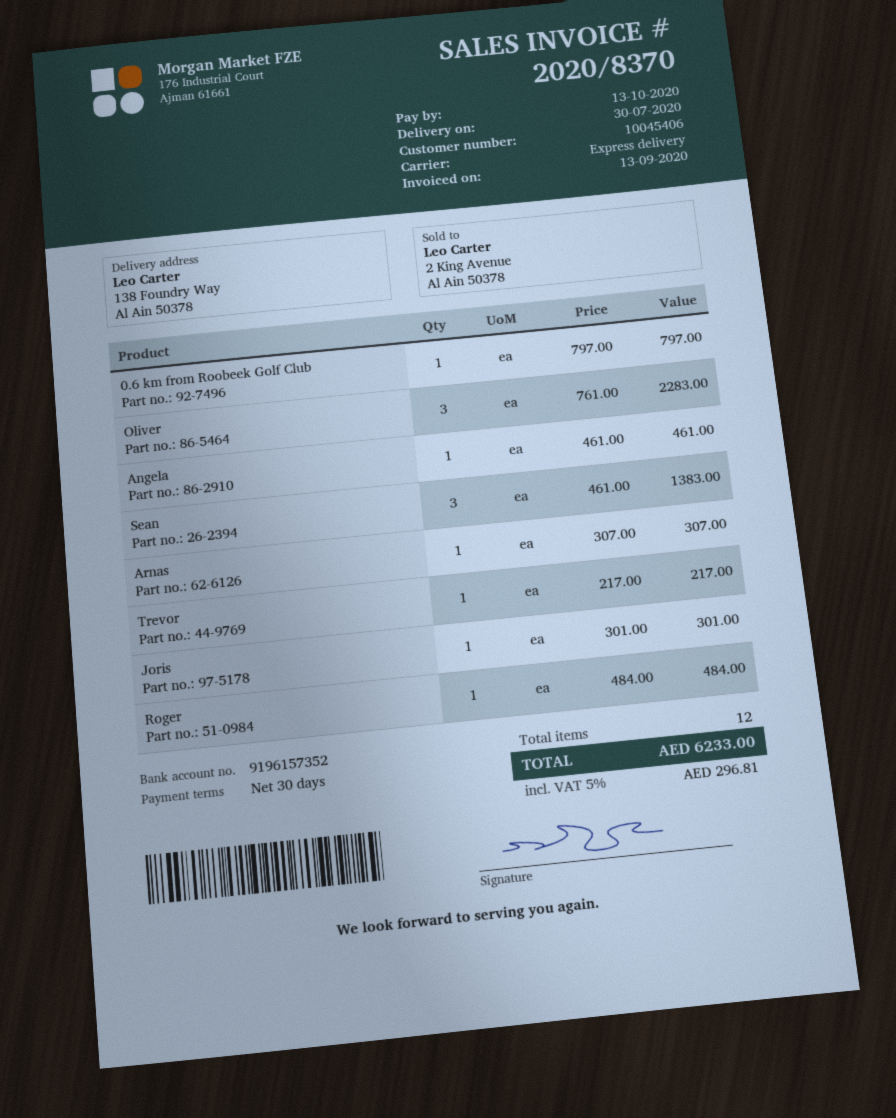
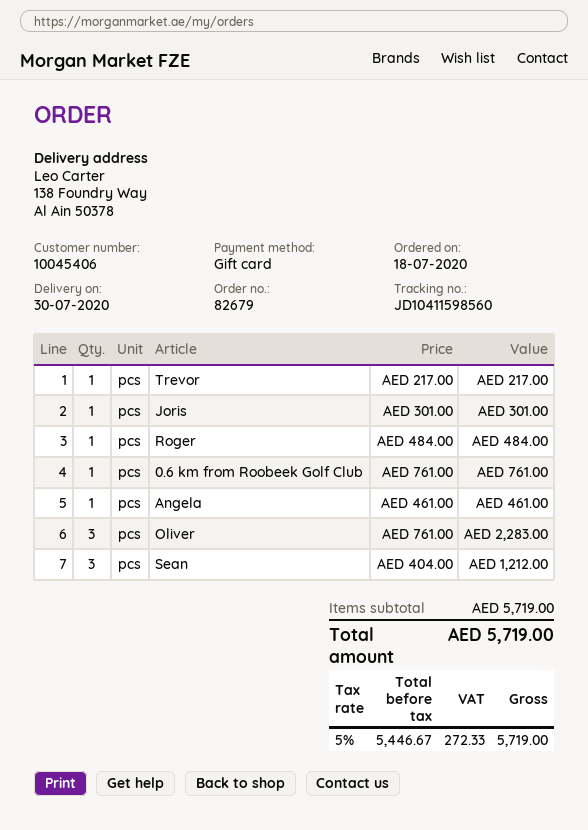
0.6 km from Roobeek Golf Club: 1 x 797.00 = 797.00 -> 1 x 761.00 = 761.00
Sean: 3 x 461.00 = 1383.00 -> 3 x 404.00 = 1212.00
Arnas: 1 x 307.00 = 307.00 -> none
tax: 5% = 296.81 -> 5% = 272.33
total: 6233.00 -> 5719.00

